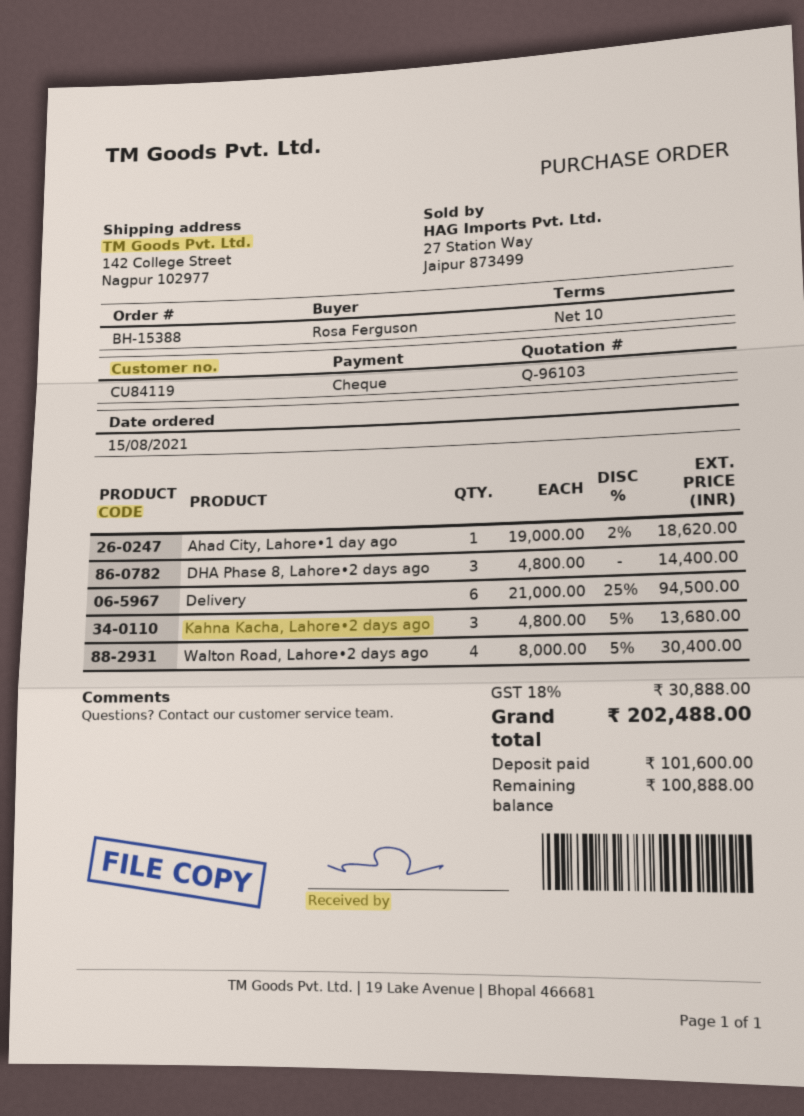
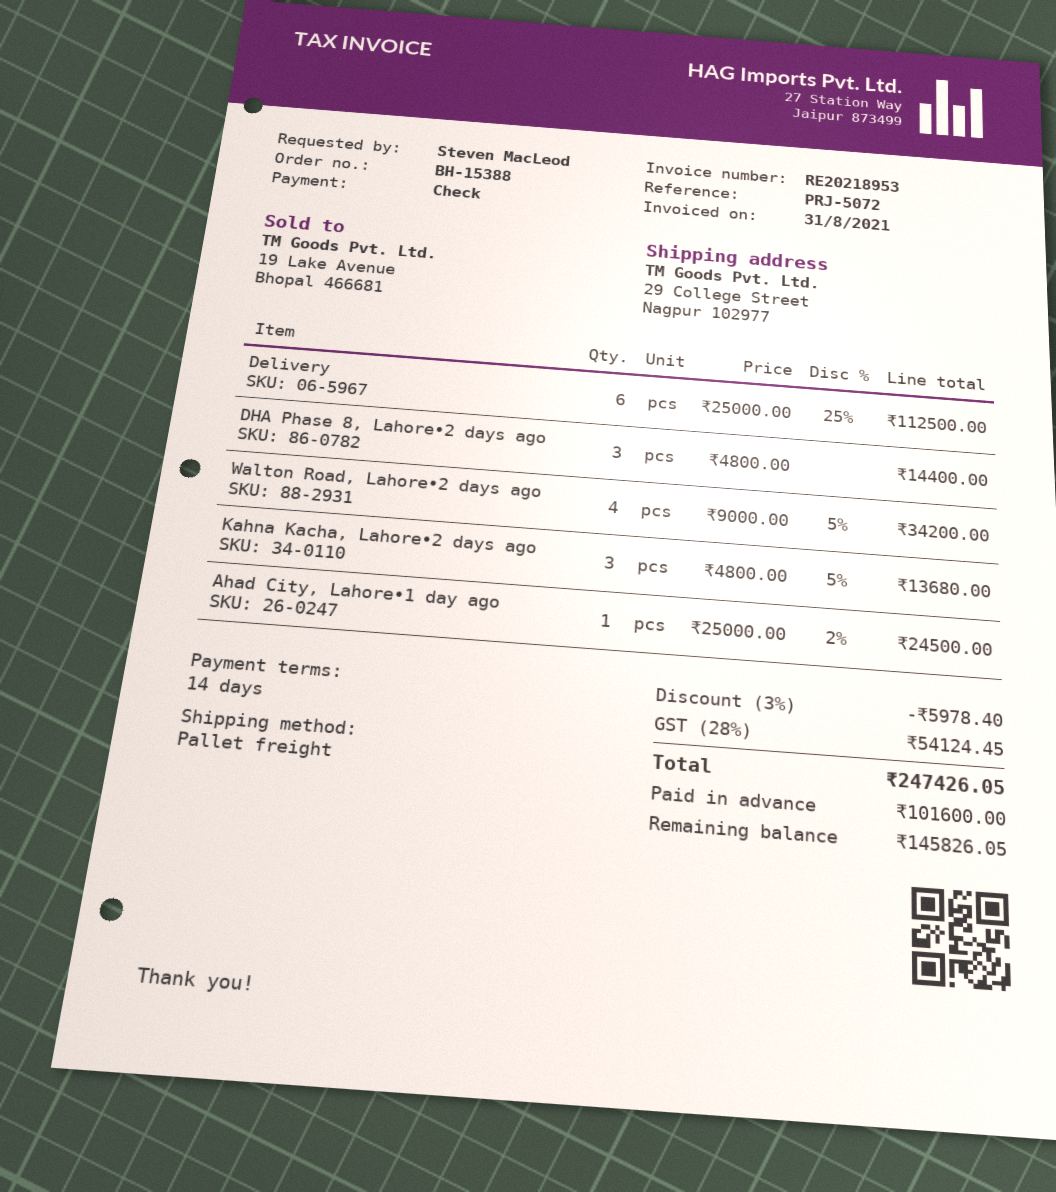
payment terms: 10 days -> 14 days
ordered by: Rosa Ferguson -> Steven MacLeod
ship to: 142 College Street, Nagpur 102977 -> 29 College Street, Nagpur 102977
Ahad City, Lahore•1 day ago: 1 x 19000.00 - 2% = 18620.00 -> 1 x 25000.00 - 2% = 24500.00
Delivery: 6 x 21000.00 - 25% = 94500.00 -> 6 x 25000.00 - 25% = 112500.00
Walton Road, Lahore•2 days ago: 4 x 8000.00 - 5% = 30400.00 -> 4 x 9000.00 - 5% = 34200.00
discount: none -> 3% = 5978.40
tax: 18% = 30888.00 -> 28% = 54124.45
total: 202488.00 -> 247426.05
balance: 100888.00 -> 145826.05

